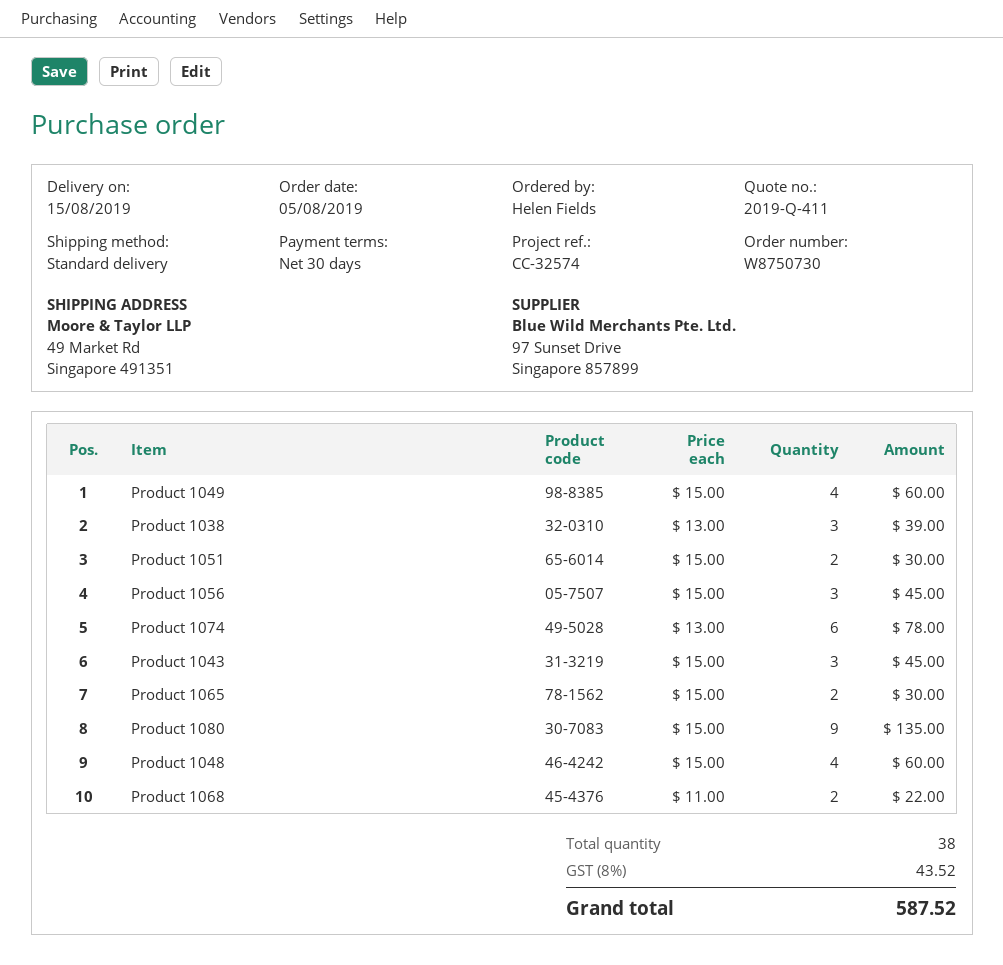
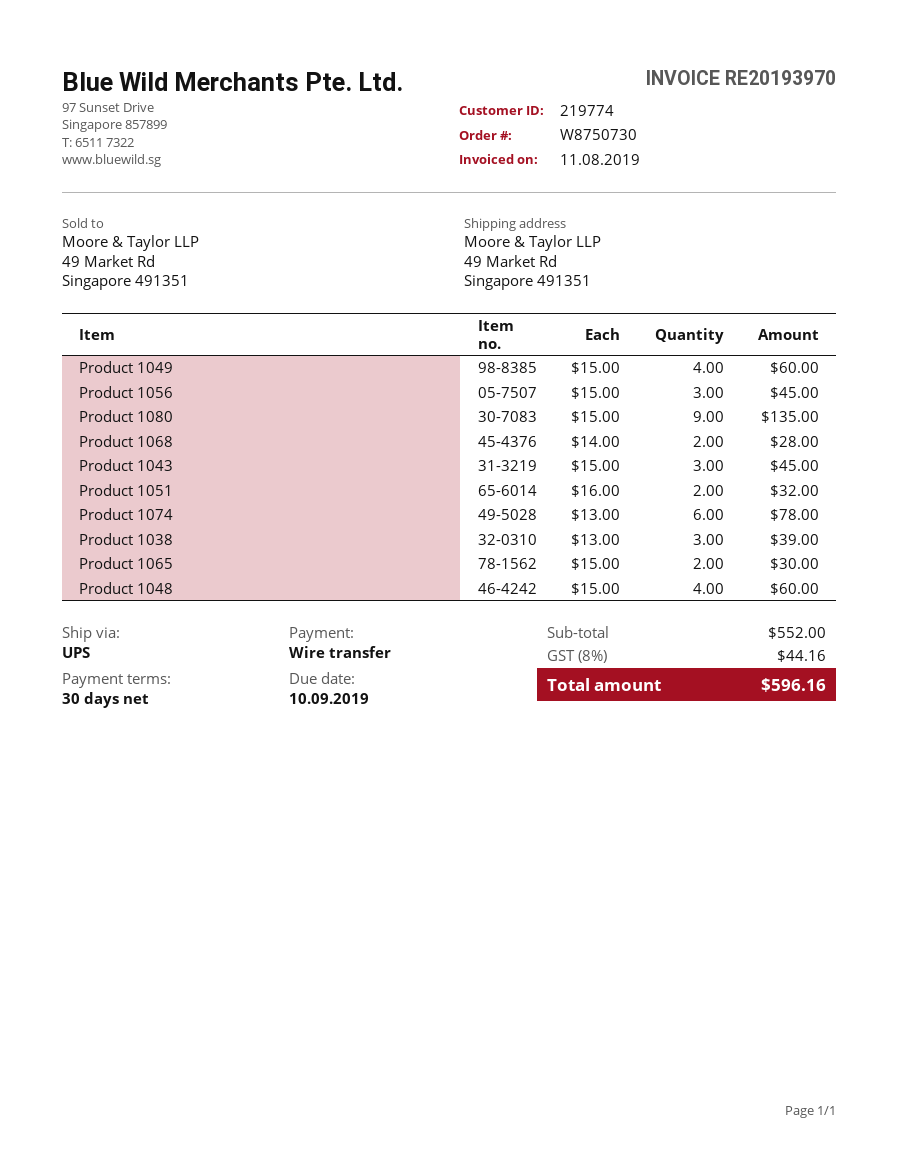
shipping method: standard -> UPS
Product 1051: 2 x 15.00 = 30.00 -> 2 x 16.00 = 32.00
Product 1068: 2 x 11.00 = 22.00 -> 2 x 14.00 = 28.00
tax: 8% = 43.52 -> 8% = 44.16
total: 587.52 -> 596.16

